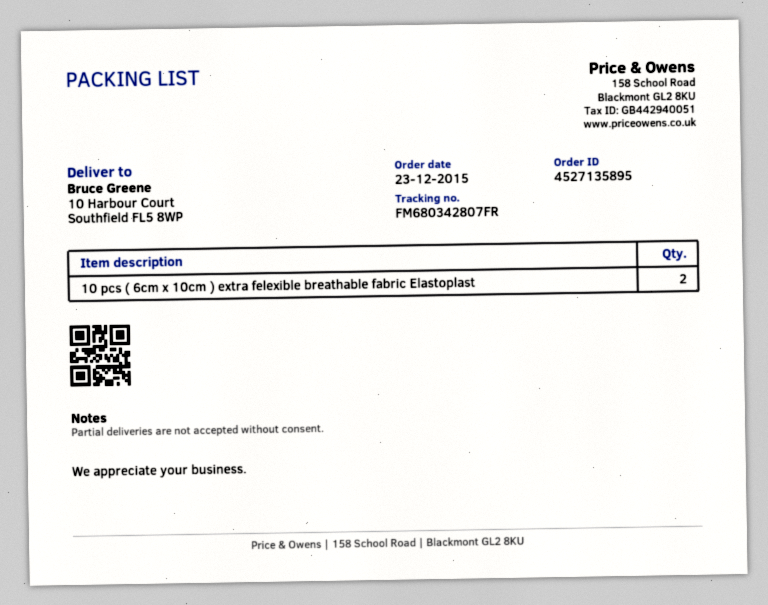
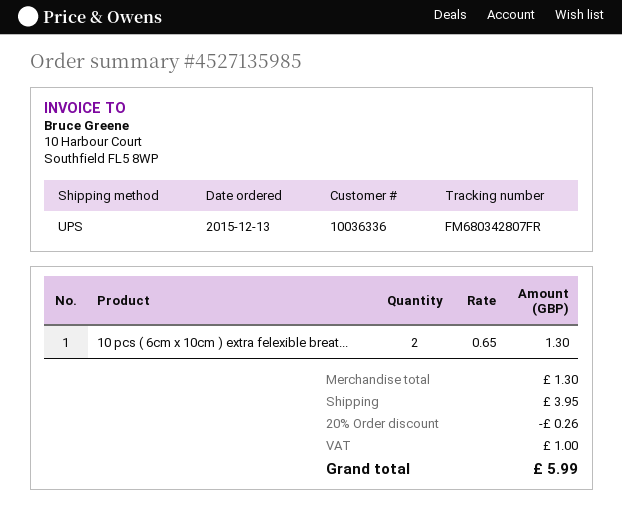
order number: 4527135895 -> 4527135985
order date: 2015-12-23 -> 2015-12-13

